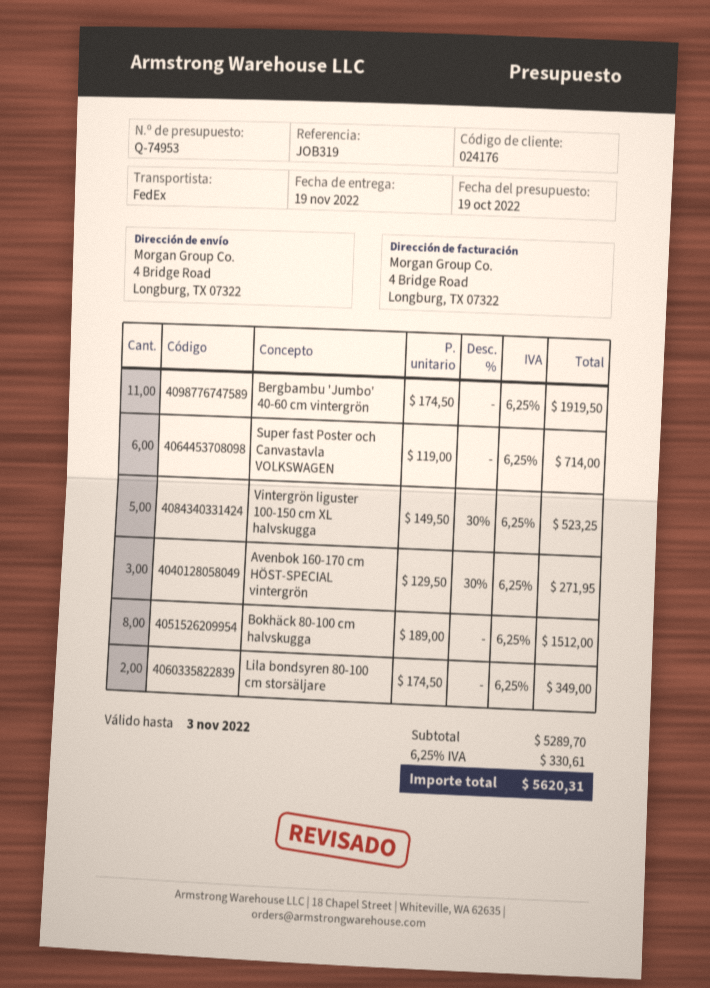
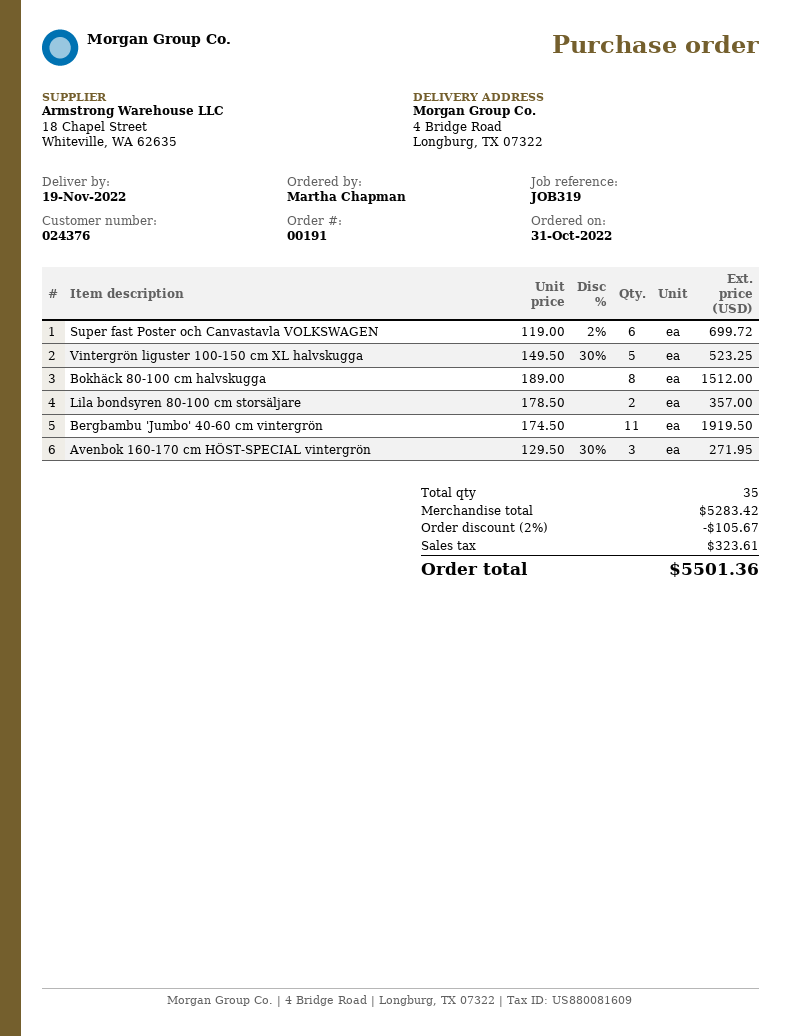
customer number: 024176 -> 024376
Super fast Poster och Canvastavla VOLKSWAGEN: 6 x 119.00 = 714.00 -> 6 x 119.00 - 2% = 699.72
Lila bondsyren 80-100 cm storsäljare: 2 x 174.50 = 349.00 -> 2 x 178.50 = 357.00
subtotal: 5289.70 -> 5283.42
discount: none -> 2% = 105.67
tax: 330.61 -> 323.61
total: 5620.31 -> 5501.36

